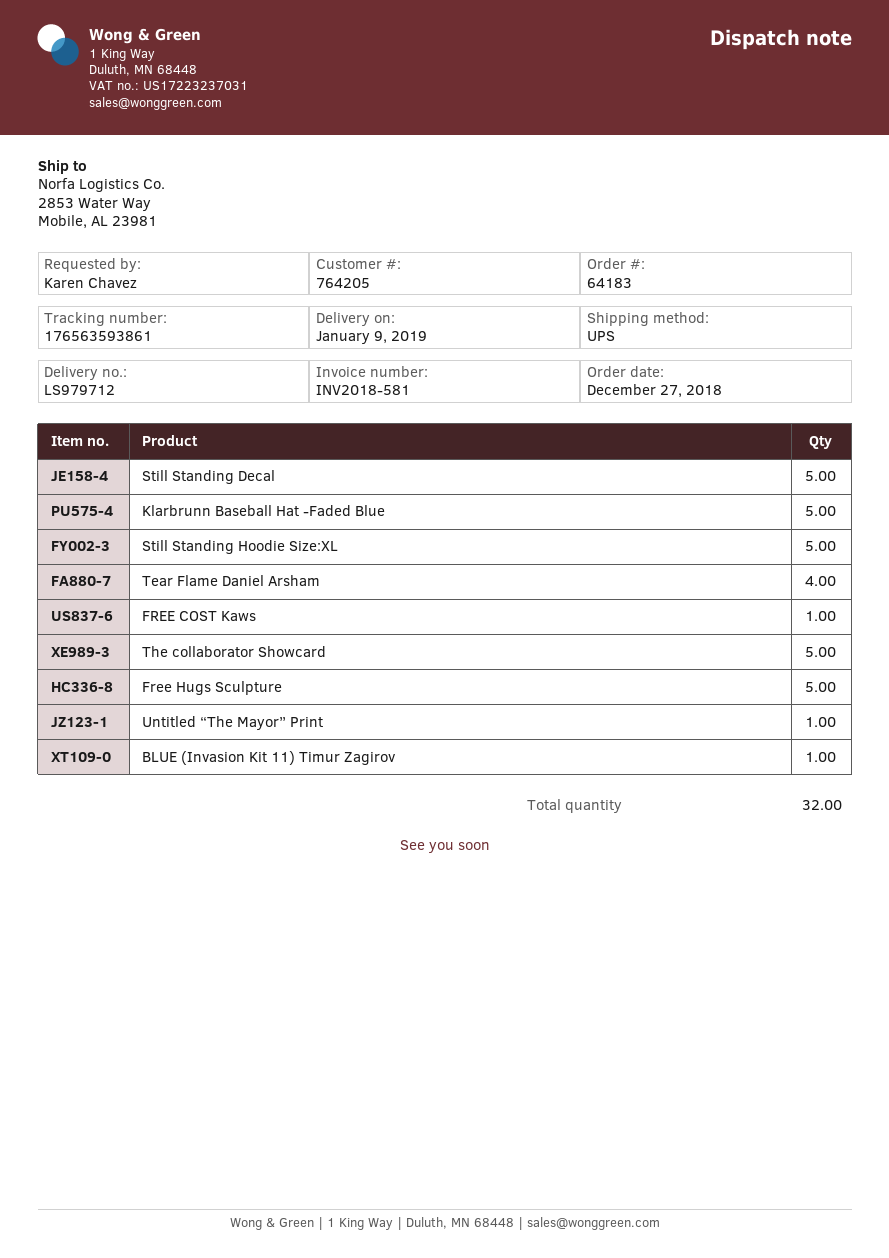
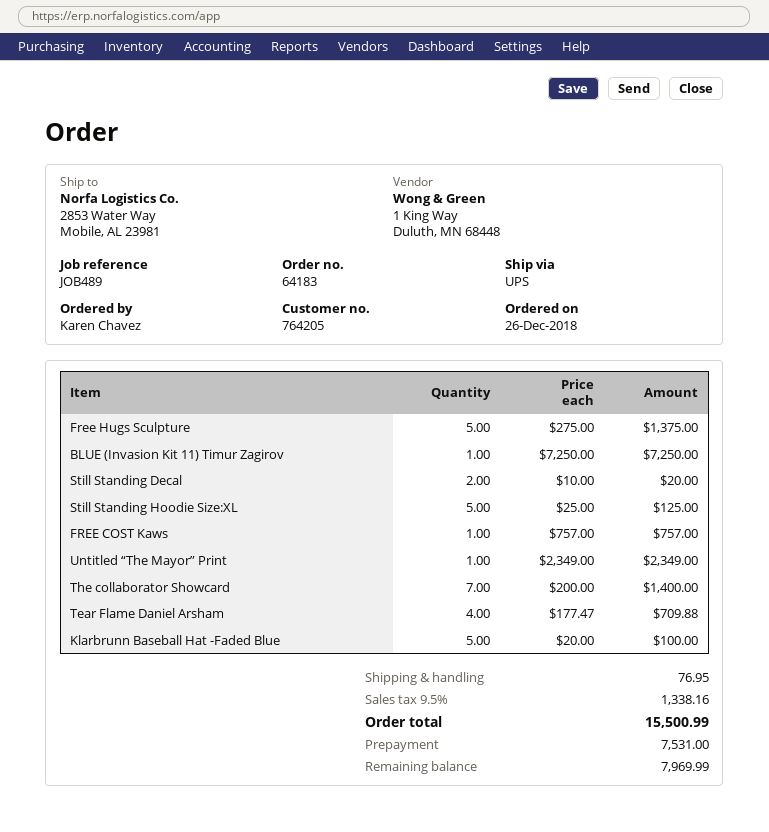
order date: 2018-12-27 -> 2018-12-26
Still Standing Decal: 5 -> 2
The collaborator Showcard: 5 -> 7

